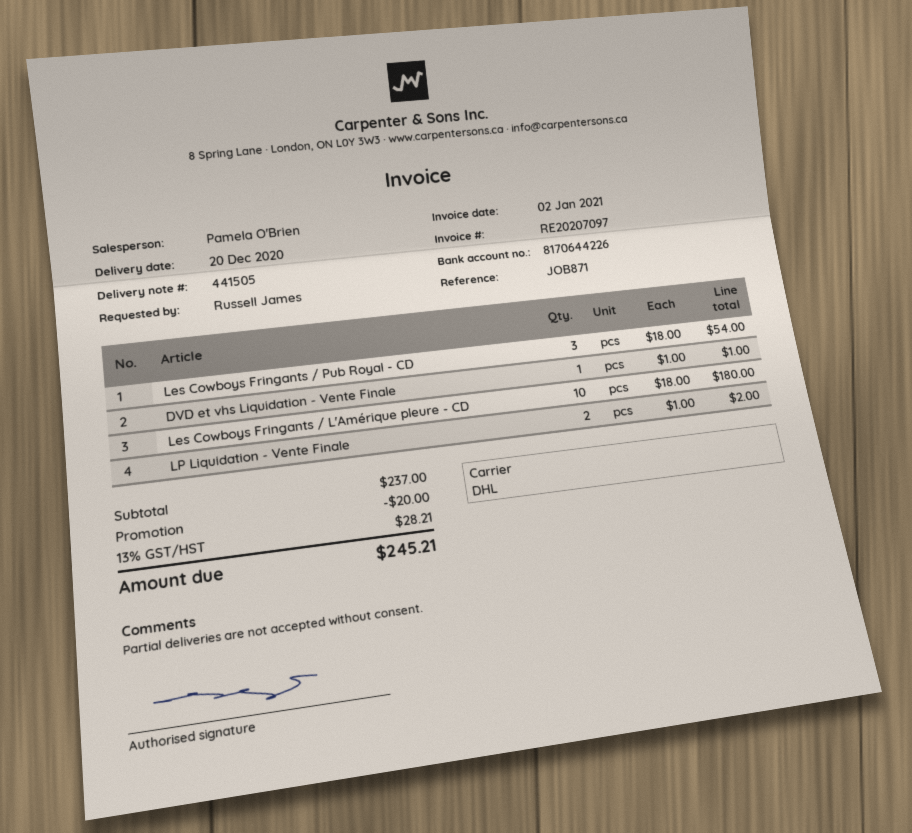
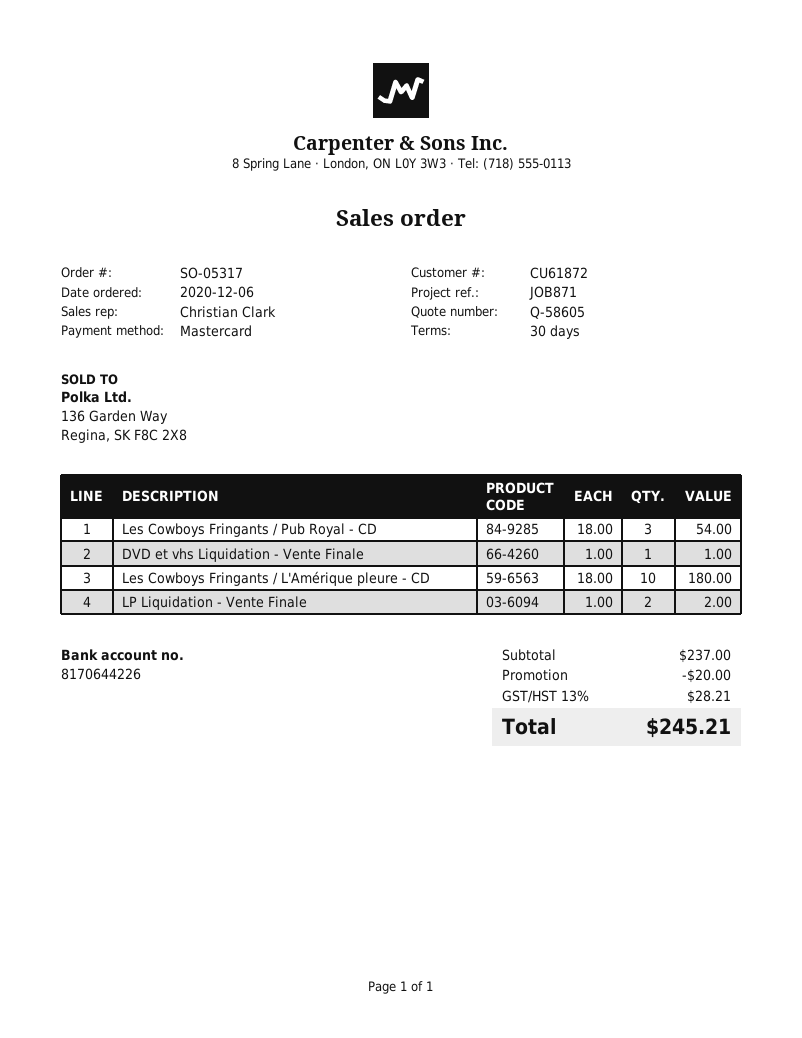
sales rep: Pamela O'Brien -> Christian Clark

